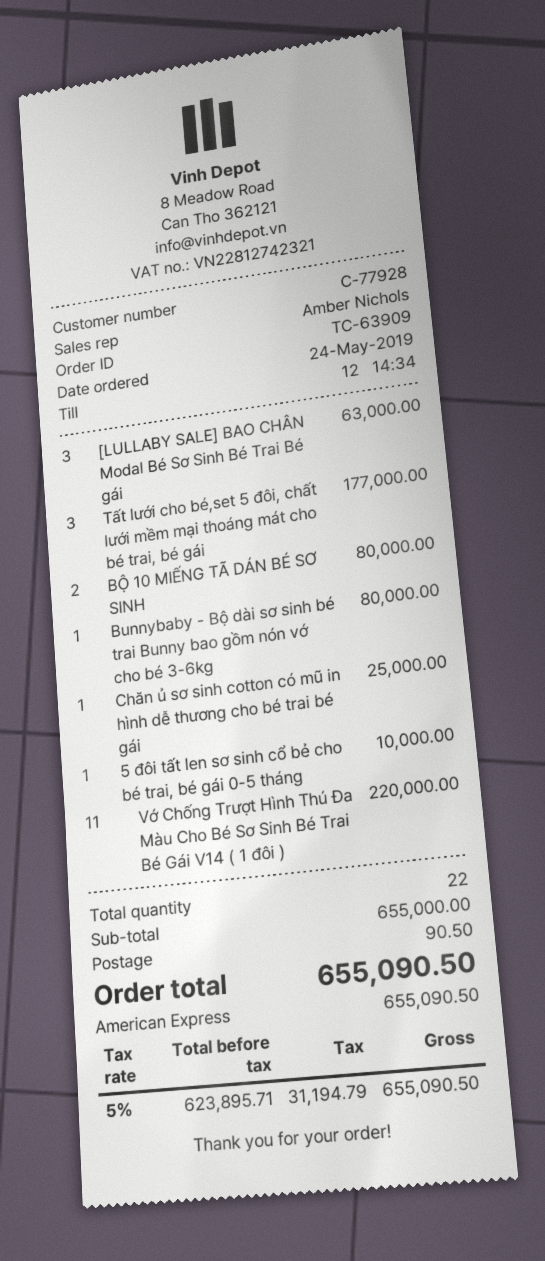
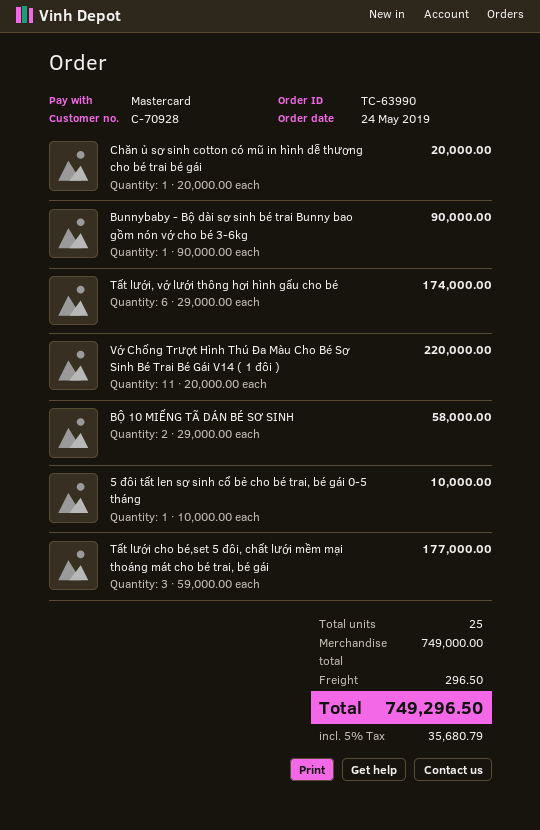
order number: TC-63909 -> TC-63990
customer number: C-77928 -> C-70928
payment method: American Express -> Mastercard
[LULLABY SALE] BAO CHÂN Modal Bé Sơ Sinh Bé Trai Bé gái: 3 for 63000.00 -> none
BỘ 10 MIẾNG TÃ DÁN BÉ SƠ SINH: 2 for 80000.00 -> 2 for 58000.00
Bunnybaby - Bộ dài sơ sinh bé trai Bunny bao gồm nón vớ cho bé 3-6kg: 1 for 80000.00 -> 1 for 90000.00
Chăn ủ sơ sinh cotton có mũ in hình dễ thương cho bé trai bé gái: 1 for 25000.00 -> 1 for 20000.00
Tất lưới, vớ lưới thông hơi hình gấu cho bé: none -> 6 for 174000.00
total quantity: 22 -> 25
subtotal: 655000.00 -> 749000.00
shipping: 90.50 -> 296.50
tax: 5% = 31194.79 -> 5% = 35680.79
total: 655090.50 -> 749296.50

